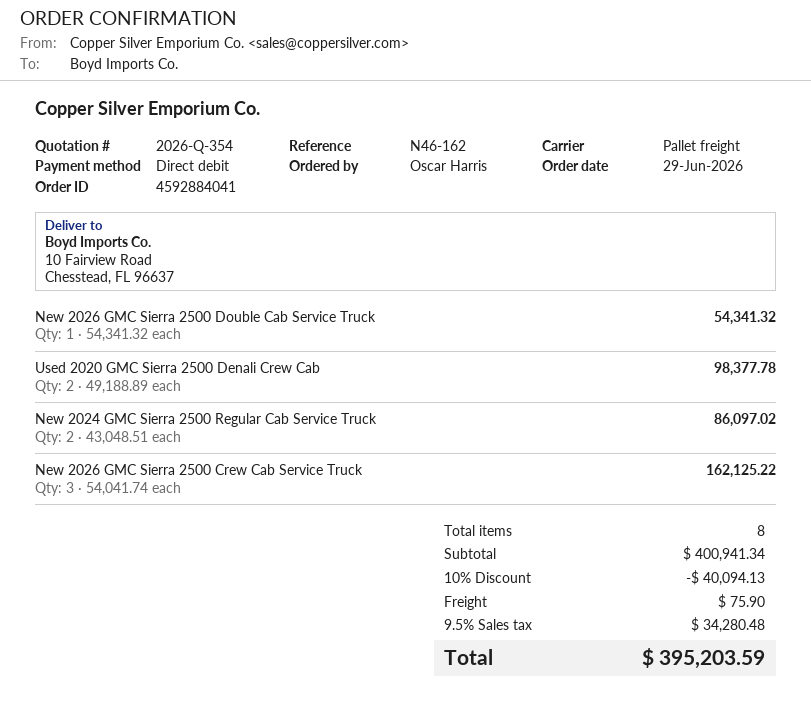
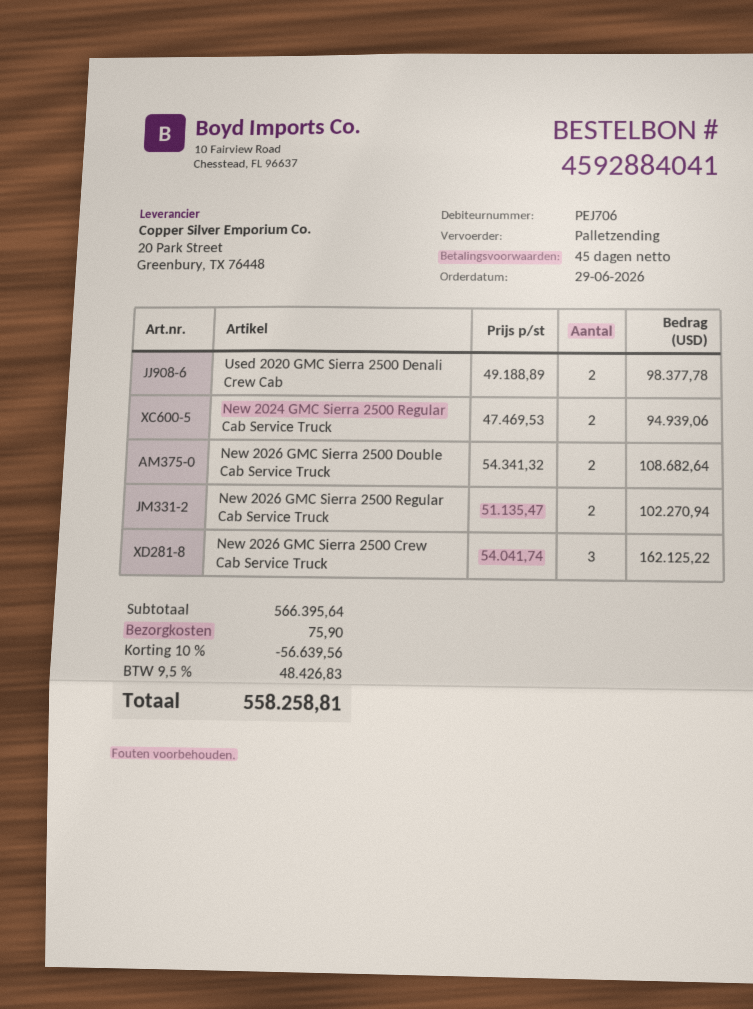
New 2026 GMC Sierra 2500 Double Cab Service Truck: 1 x 54341.32 = 54341.32 -> 2 x 54341.32 = 108682.64
New 2024 GMC Sierra 2500 Regular Cab Service Truck: 2 x 43048.51 = 86097.02 -> 2 x 47469.53 = 94939.06
New 2026 GMC Sierra 2500 Regular Cab Service Truck: none -> 2 x 51135.47 = 102270.94
subtotal: 400941.34 -> 566395.64
discount: 10% = 40094.13 -> 10% = 56639.56
tax: 9.5% = 34280.48 -> 9.5% = 48426.83
total: 395203.59 -> 558258.81

